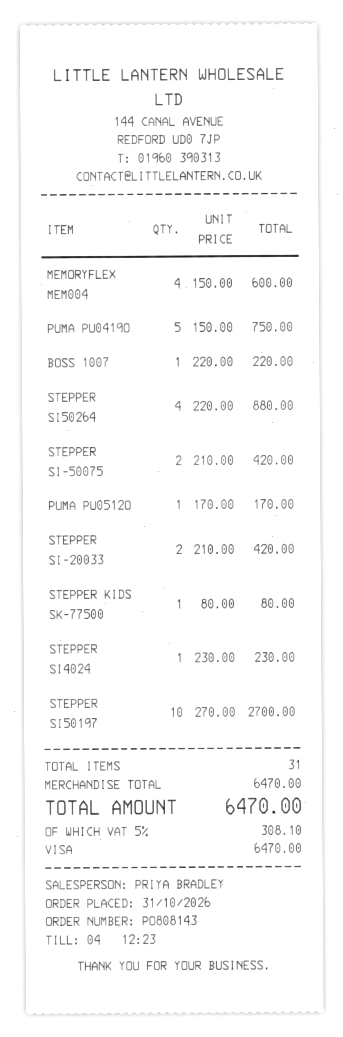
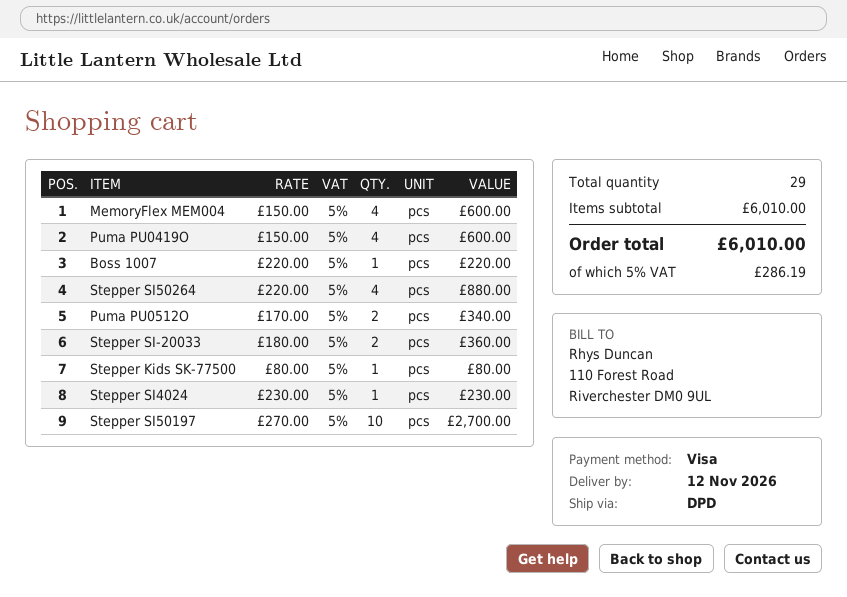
PUMA PU0419O: 5 x 150.00 = 750.00 -> 4 x 150.00 = 600.00
STEPPER SI-50075: 2 x 210.00 = 420.00 -> none
PUMA PU0512O: 1 x 170.00 = 170.00 -> 2 x 170.00 = 340.00
STEPPER SI-20033: 2 x 210.00 = 420.00 -> 2 x 180.00 = 360.00
total quantity: 31 -> 29
subtotal: 6470.00 -> 6010.00
tax: 5% = 308.10 -> 5% = 286.19
total: 6470.00 -> 6010.00

